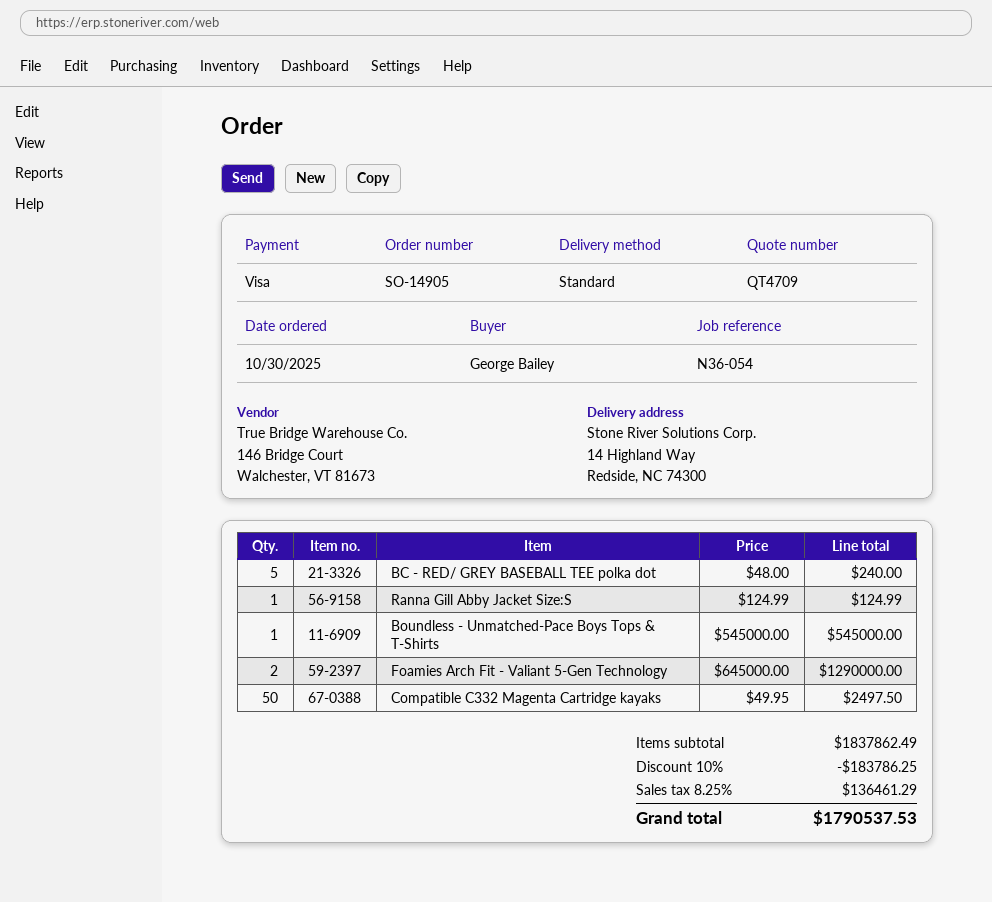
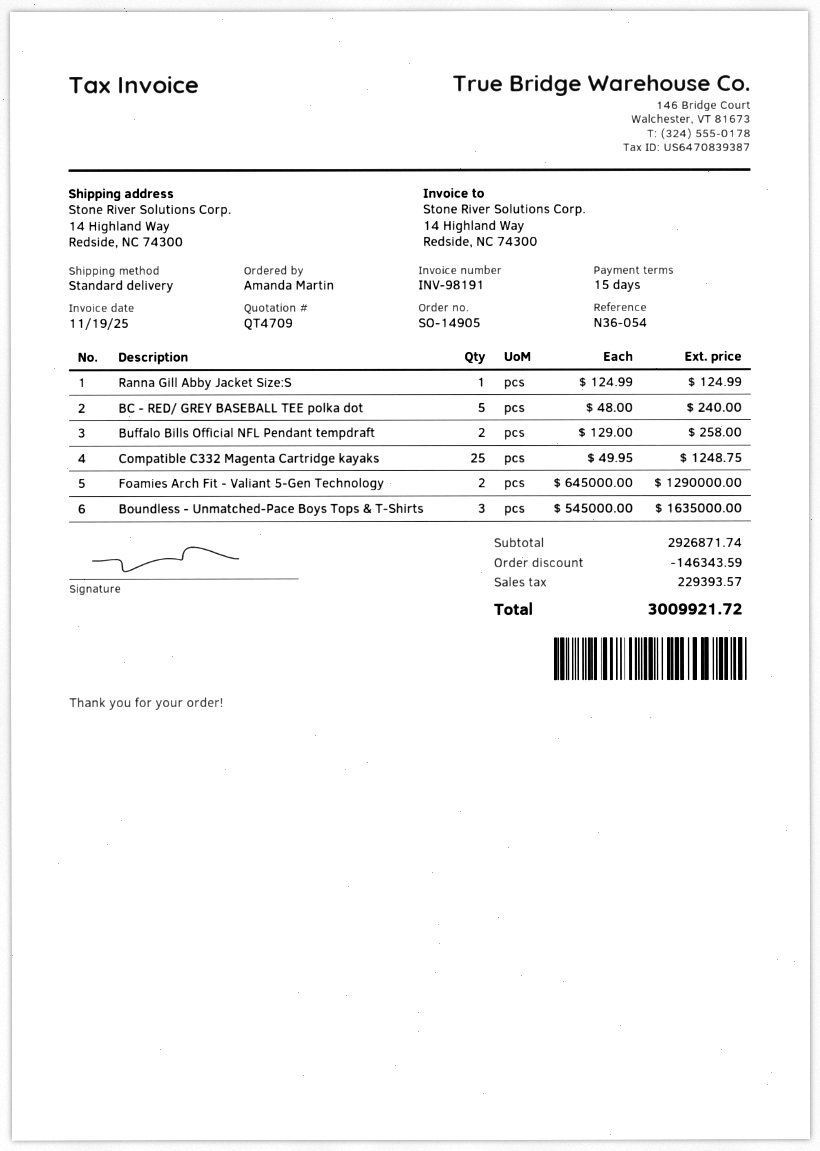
ordered by: George Bailey -> Amanda Martin
Boundless - Unmatched-Pace Boys Tops & T-Shirts: 1 x 545000.00 = 545000.00 -> 3 x 545000.00 = 1635000.00
Compatible C332 Magenta Cartridge kayaks: 50 x 49.95 = 2497.50 -> 25 x 49.95 = 1248.75
Buffalo Bills Official NFL Pendant tempdraft: none -> 2 x 129.00 = 258.00
subtotal: 1837862.49 -> 2926871.74
discount: 183786.25 -> 146343.59
tax: 136461.29 -> 229393.57
total: 1790537.53 -> 3009921.72

